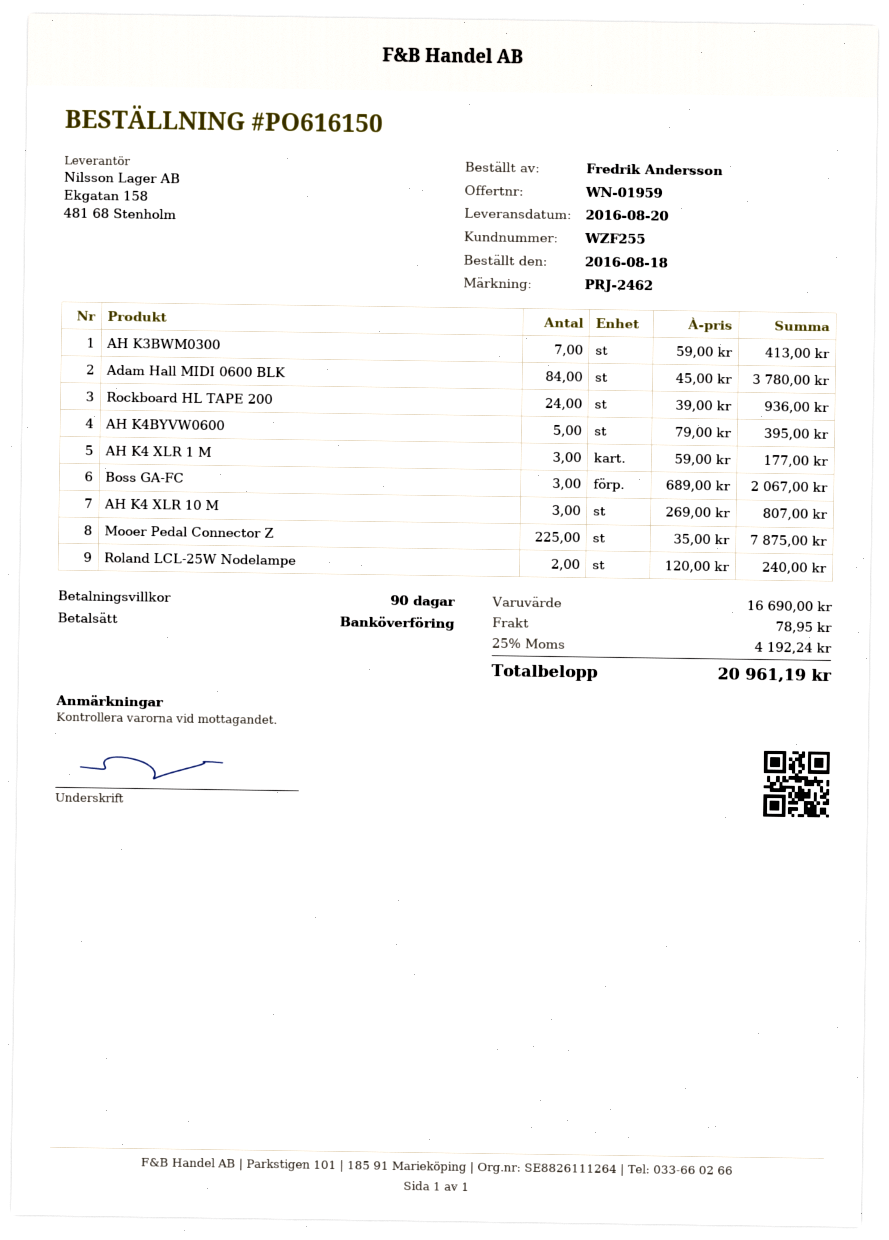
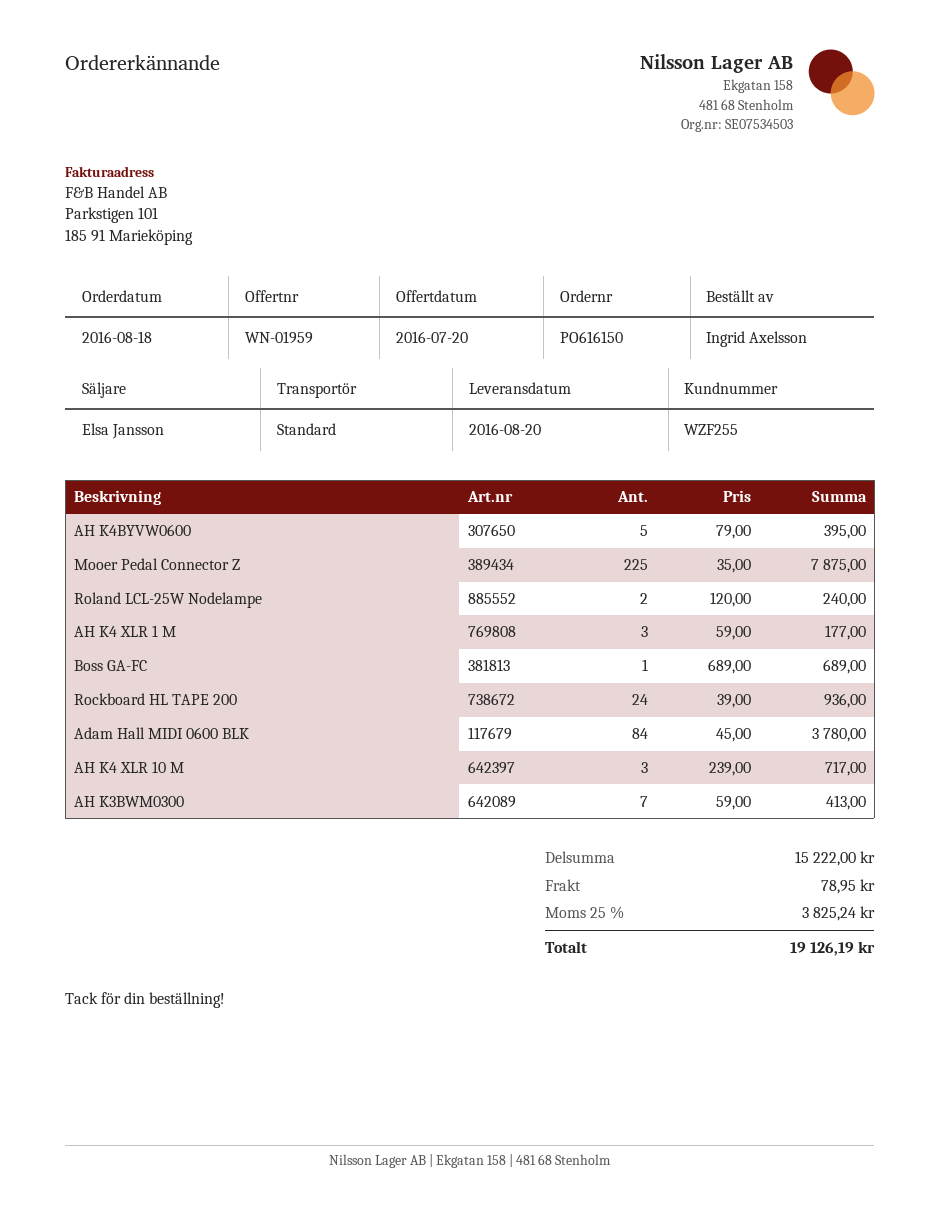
ordered by: Fredrik Andersson -> Ingrid Axelsson
Boss GA-FC: 3 x 689.00 = 2067.00 -> 1 x 689.00 = 689.00
AH K4 XLR 10 M: 3 x 269.00 = 807.00 -> 3 x 239.00 = 717.00
subtotal: 16690.00 -> 15222.00
tax: 25% = 4192.24 -> 25% = 3825.24
total: 20961.19 -> 19126.19

